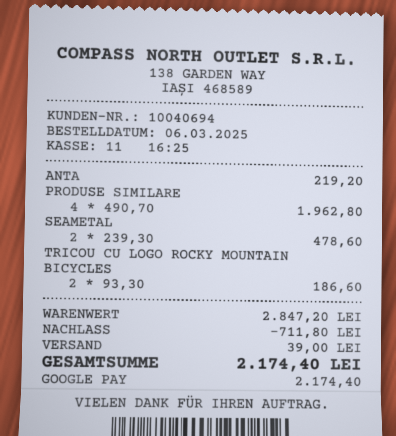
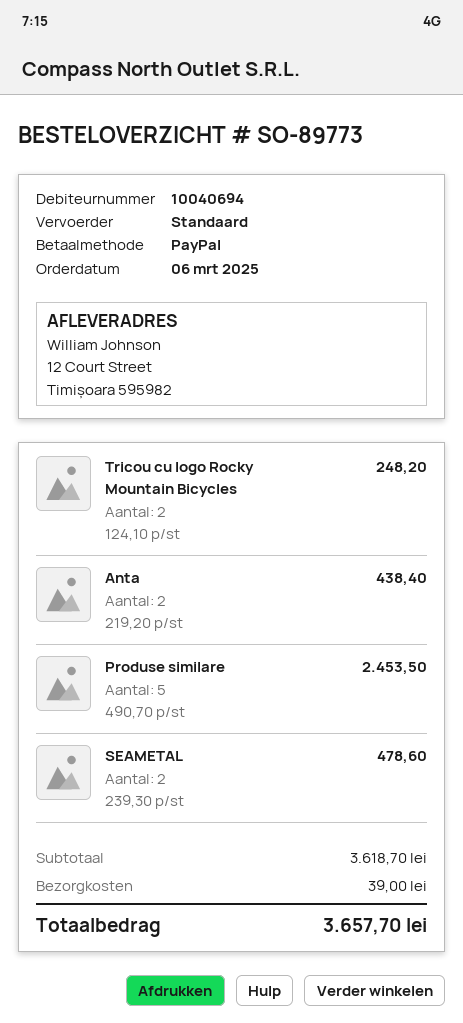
payment method: Google Pay -> PayPal
ANTA: 1 x 219.20 = 219.20 -> 2 x 219.20 = 438.40
PRODUSE SIMILARE: 4 x 490.70 = 1962.80 -> 5 x 490.70 = 2453.50
TRICOU CU LOGO ROCKY MOUNTAIN BICYCLES: 2 x 93.30 = 186.60 -> 2 x 124.10 = 248.20
subtotal: 2847.20 -> 3618.70
discount: 711.80 -> none
total: 2174.40 -> 3657.70

